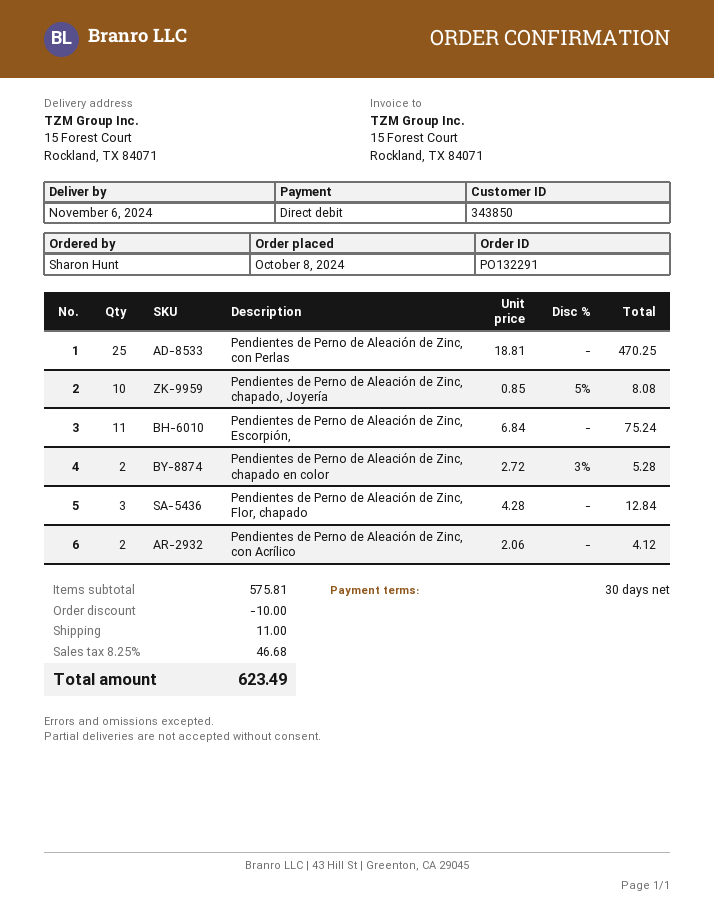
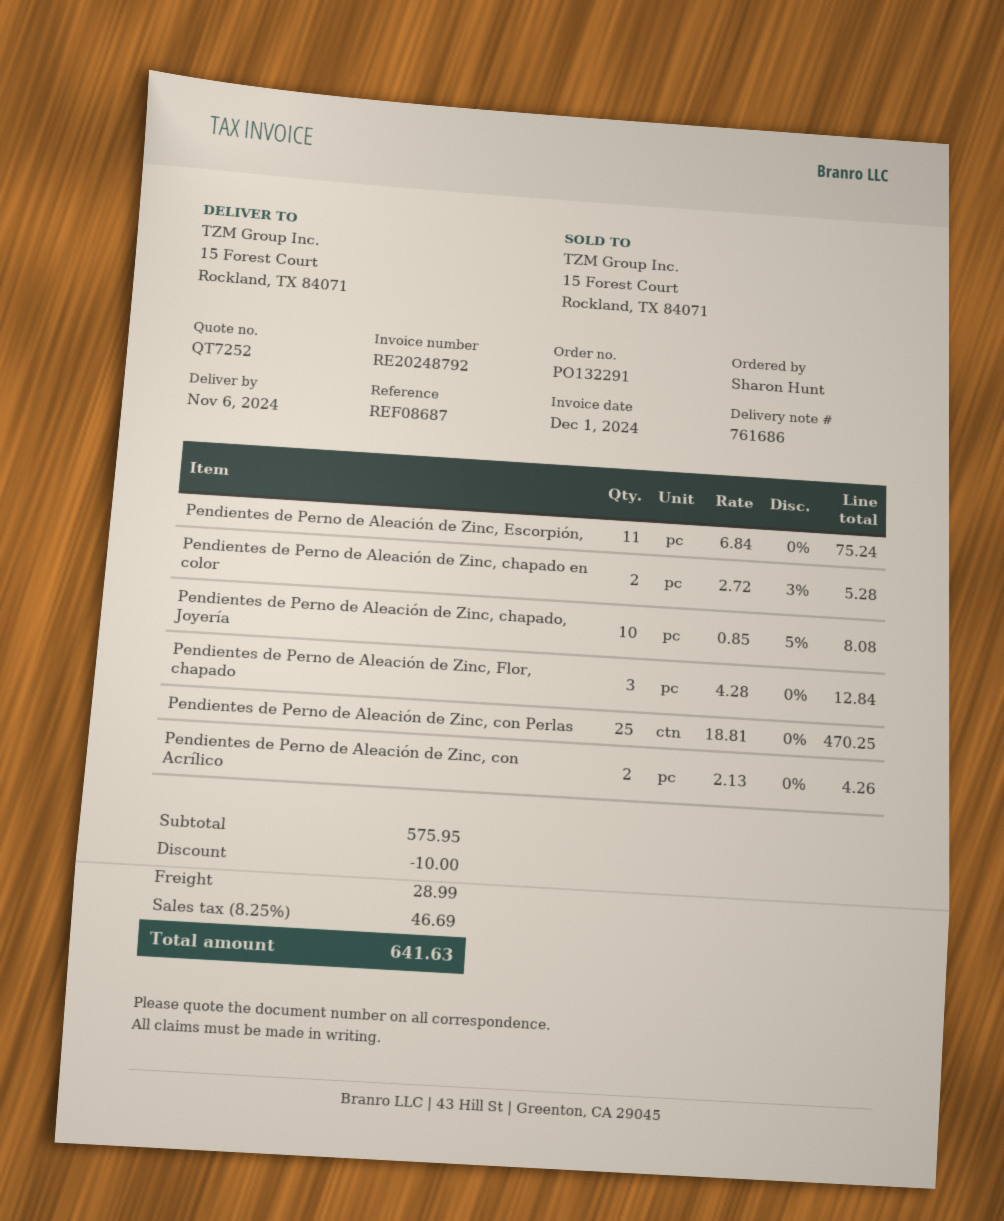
Pendientes de Perno de Aleación de Zinc, con Acrílico: 2 x 2.06 = 4.12 -> 2 x 2.13 = 4.26
subtotal: 575.81 -> 575.95
shipping: 11.00 -> 28.99
tax: 8.25% = 46.68 -> 8.25% = 46.69
total: 623.49 -> 641.63

